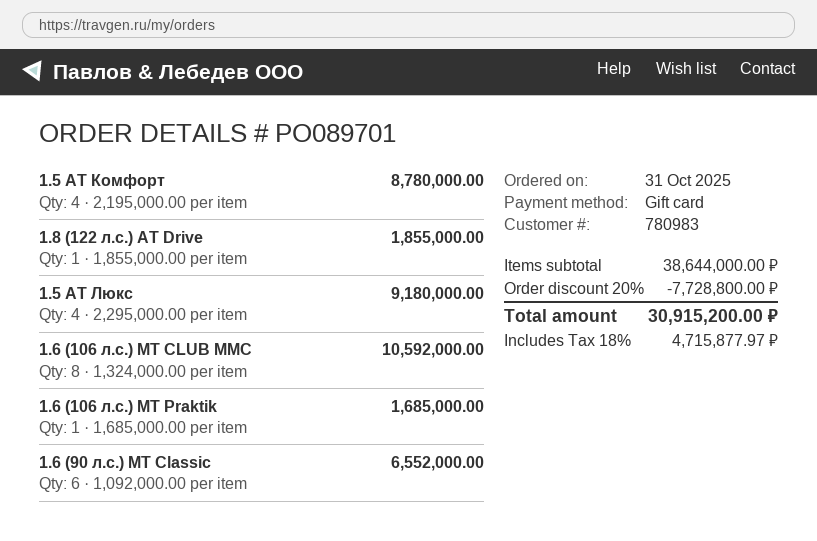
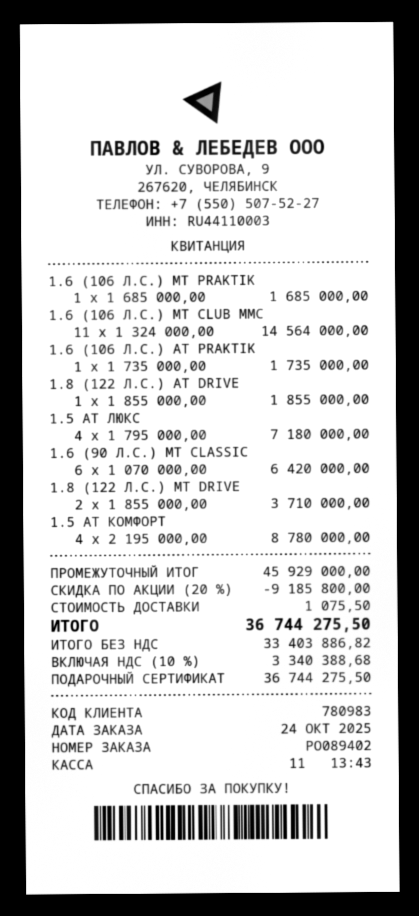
order number: PO089701 -> PO089402
order date: 2025-10-31 -> 2025-10-24
1.5 AT Люкс: 4 x 2295000.00 = 9180000.00 -> 4 x 1795000.00 = 7180000.00
1.6 (106 л.с.) MT CLUB MMC: 8 x 1324000.00 = 10592000.00 -> 11 x 1324000.00 = 14564000.00
1.6 (90 л.с.) MT Classic: 6 x 1092000.00 = 6552000.00 -> 6 x 1070000.00 = 6420000.00
1.6 (106 Л.С.) AT PRAKTIK: none -> 1 x 1735000.00 = 1735000.00
1.8 (122 Л.С.) MT DRIVE: none -> 2 x 1855000.00 = 3710000.00
subtotal: 38644000.00 -> 45929000.00
discount: 20% = 7728800.00 -> 20% = 9185800.00
shipping: none -> 1075.50
tax: 18% = 4715877.97 -> 10% = 3340388.68
total: 30915200.00 -> 36744275.50

